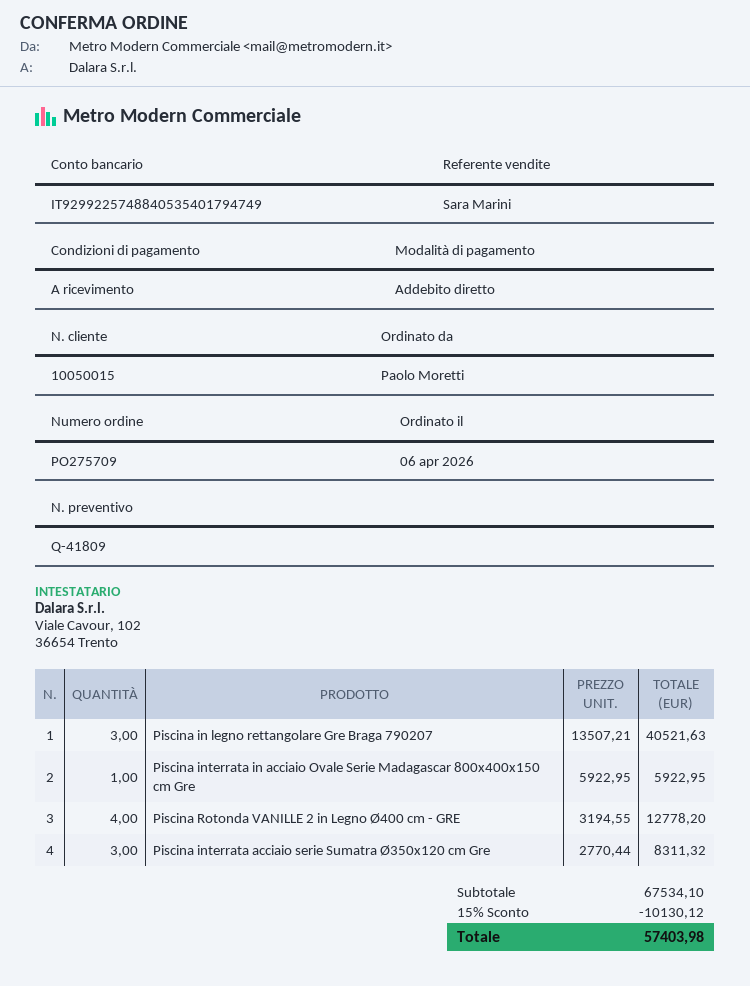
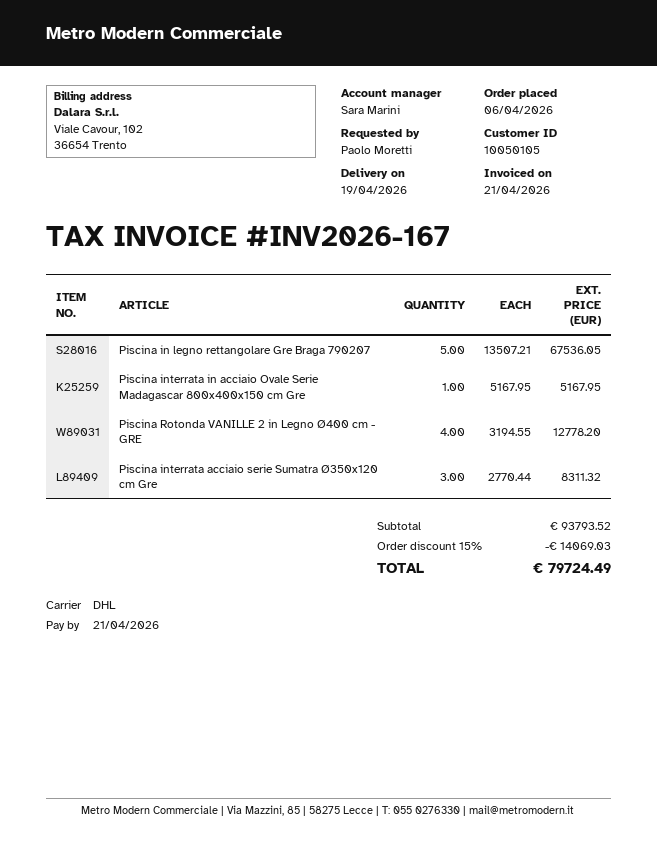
customer number: 10050015 -> 10050105
Piscina in legno rettangolare Gre Braga 790207: 3 x 13507.21 = 40521.63 -> 5 x 13507.21 = 67536.05
Piscina interrata in acciaio Ovale Serie Madagascar 800x400x150 cm Gre: 1 x 5922.95 = 5922.95 -> 1 x 5167.95 = 5167.95
subtotal: 67534.10 -> 93793.52
discount: 15% = 10130.12 -> 15% = 14069.03
total: 57403.98 -> 79724.49

